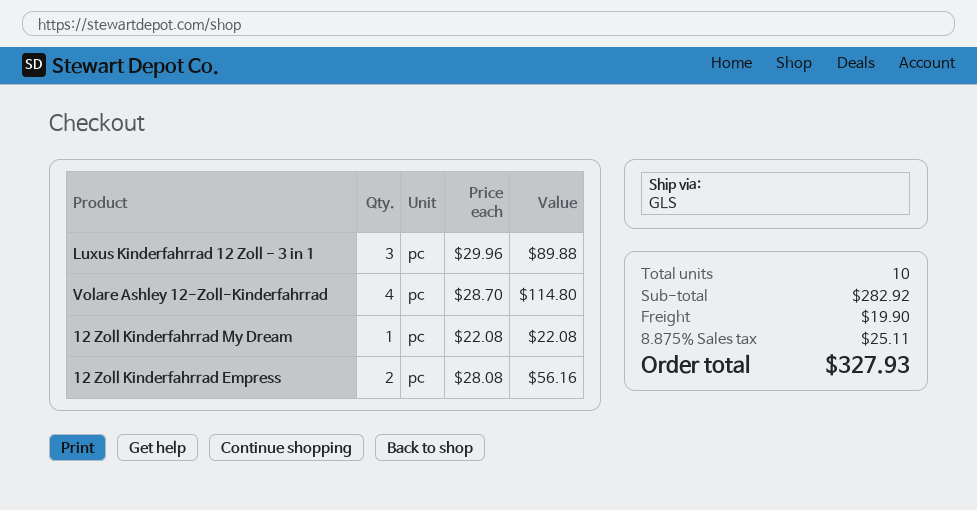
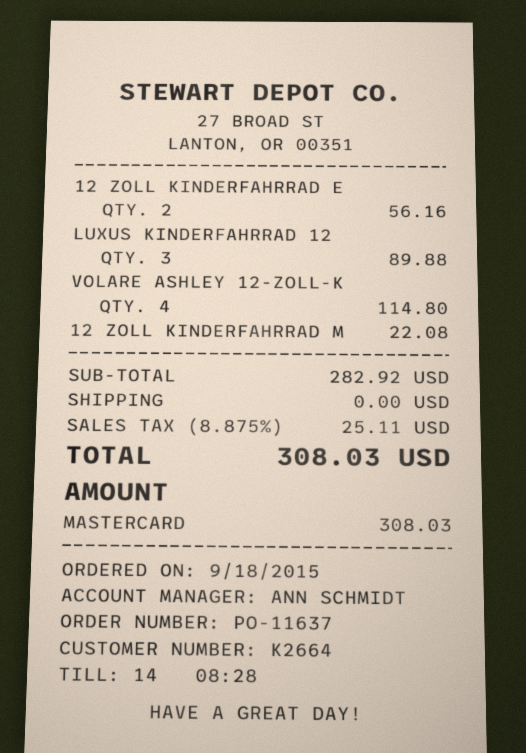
shipping: 19.90 -> 0.00
total: 327.93 -> 308.03

